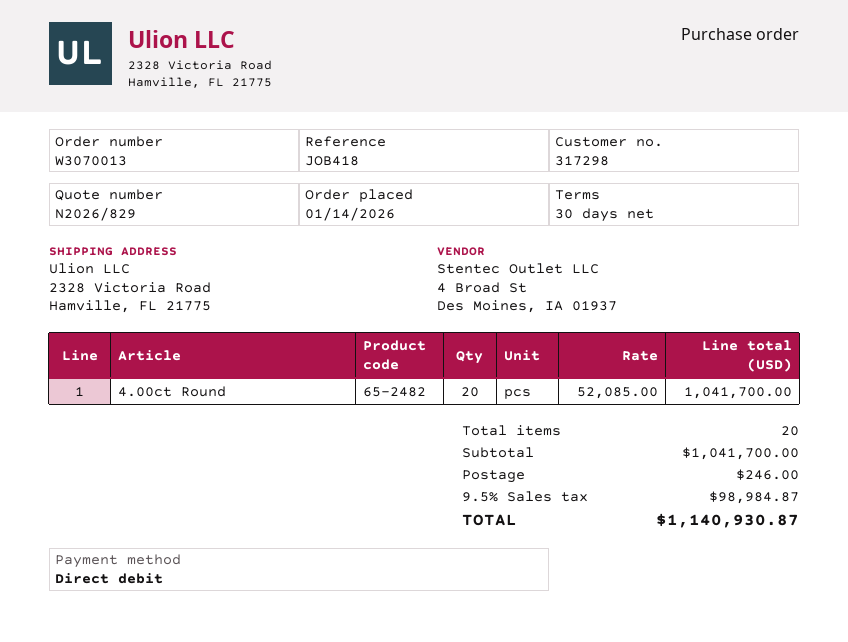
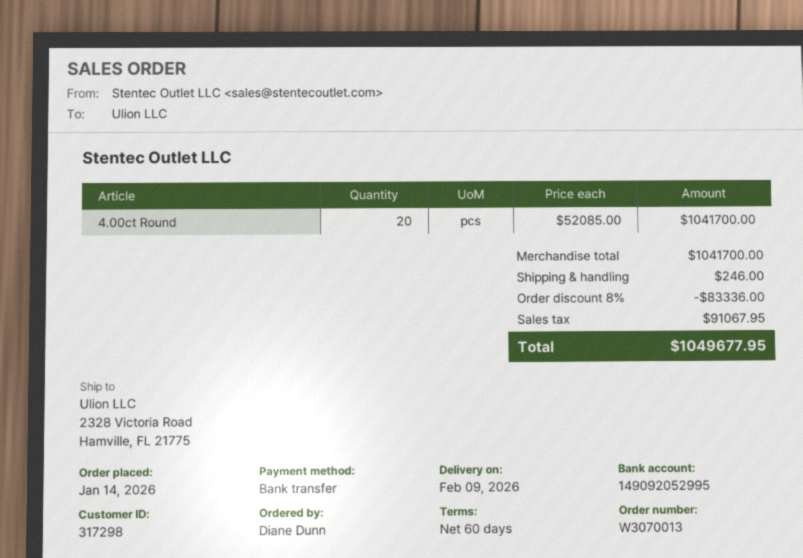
payment terms: 30 days -> 60 days
payment method: direct debit -> bank transfer
discount: none -> 8% = 83336.00
tax: 98984.87 -> 91067.95
total: 1140930.87 -> 1049677.95

